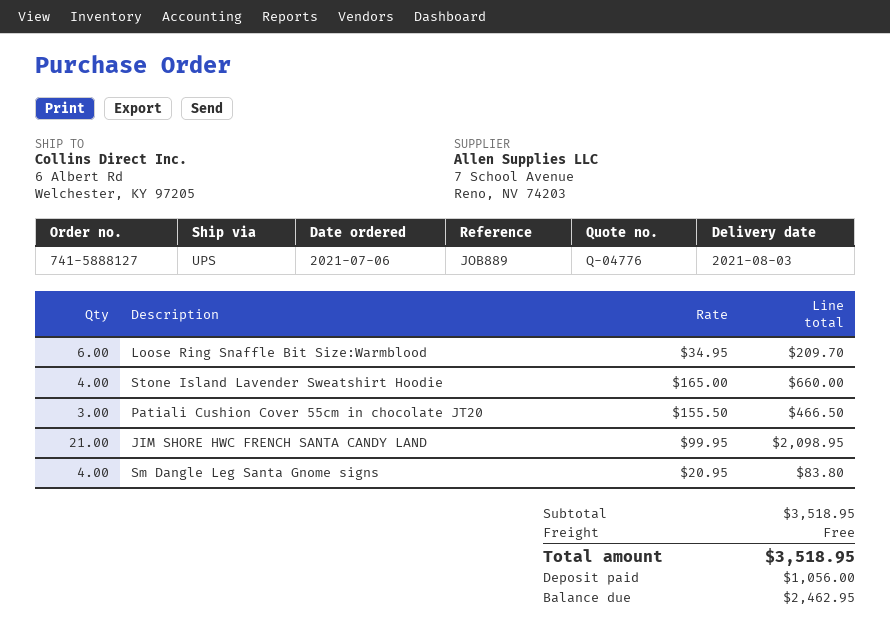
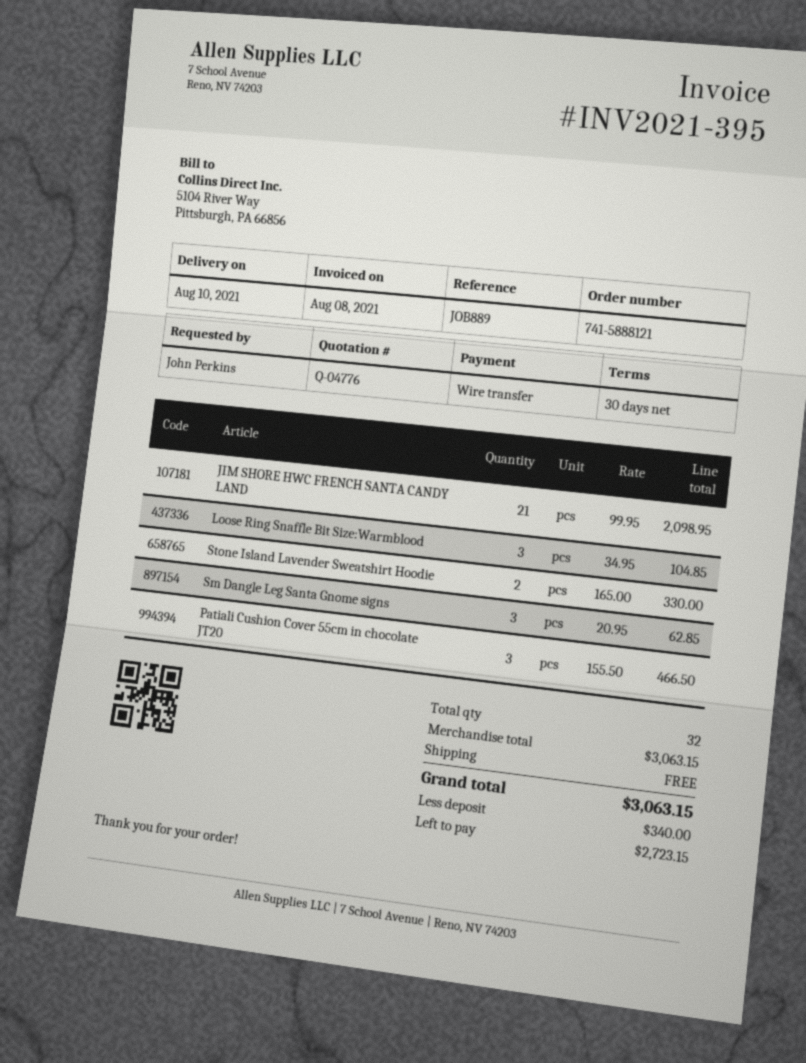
order number: 741-5888127 -> 741-5888121
delivery date: 2021-08-03 -> 2021-08-10
Loose Ring Snaffle Bit Size:Warmblood: 6 x 34.95 = 209.70 -> 3 x 34.95 = 104.85
Stone Island Lavender Sweatshirt Hoodie: 4 x 165.00 = 660.00 -> 2 x 165.00 = 330.00
Sm Dangle Leg Santa Gnome signs: 4 x 20.95 = 83.80 -> 3 x 20.95 = 62.85
subtotal: 3518.95 -> 3063.15
total: 3518.95 -> 3063.15
deposit: 1056.00 -> 340.00
balance: 2462.95 -> 2723.15

